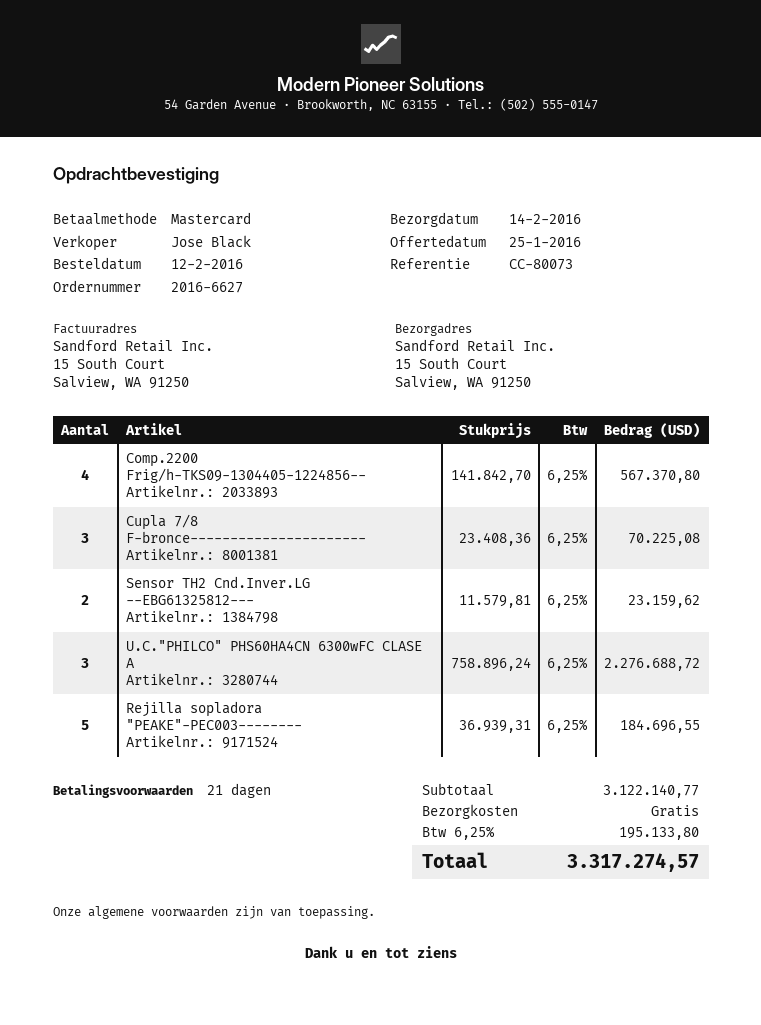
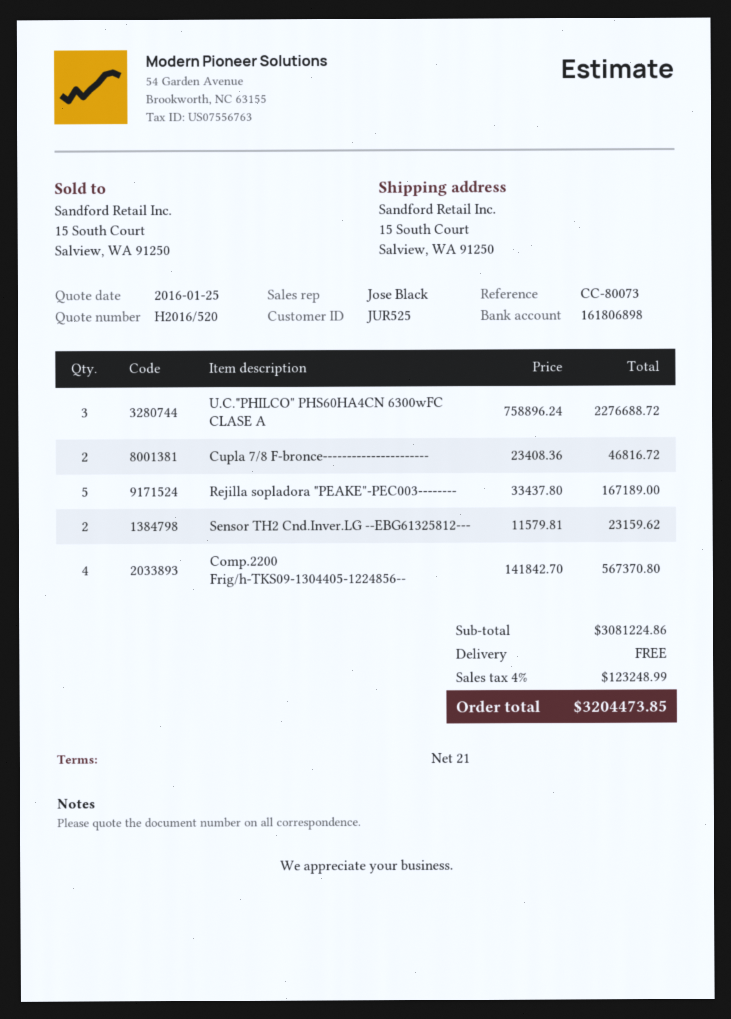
Cupla 7/8 F-bronce----------------------: 3 x 23408.36 = 70225.08 -> 2 x 23408.36 = 46816.72
Rejilla sopladora "PEAKE"-PEC003--------: 5 x 36939.31 = 184696.55 -> 5 x 33437.80 = 167189.00
subtotal: 3122140.77 -> 3081224.86
tax: 6.25% = 195133.80 -> 4% = 123248.99
total: 3317274.57 -> 3204473.85

